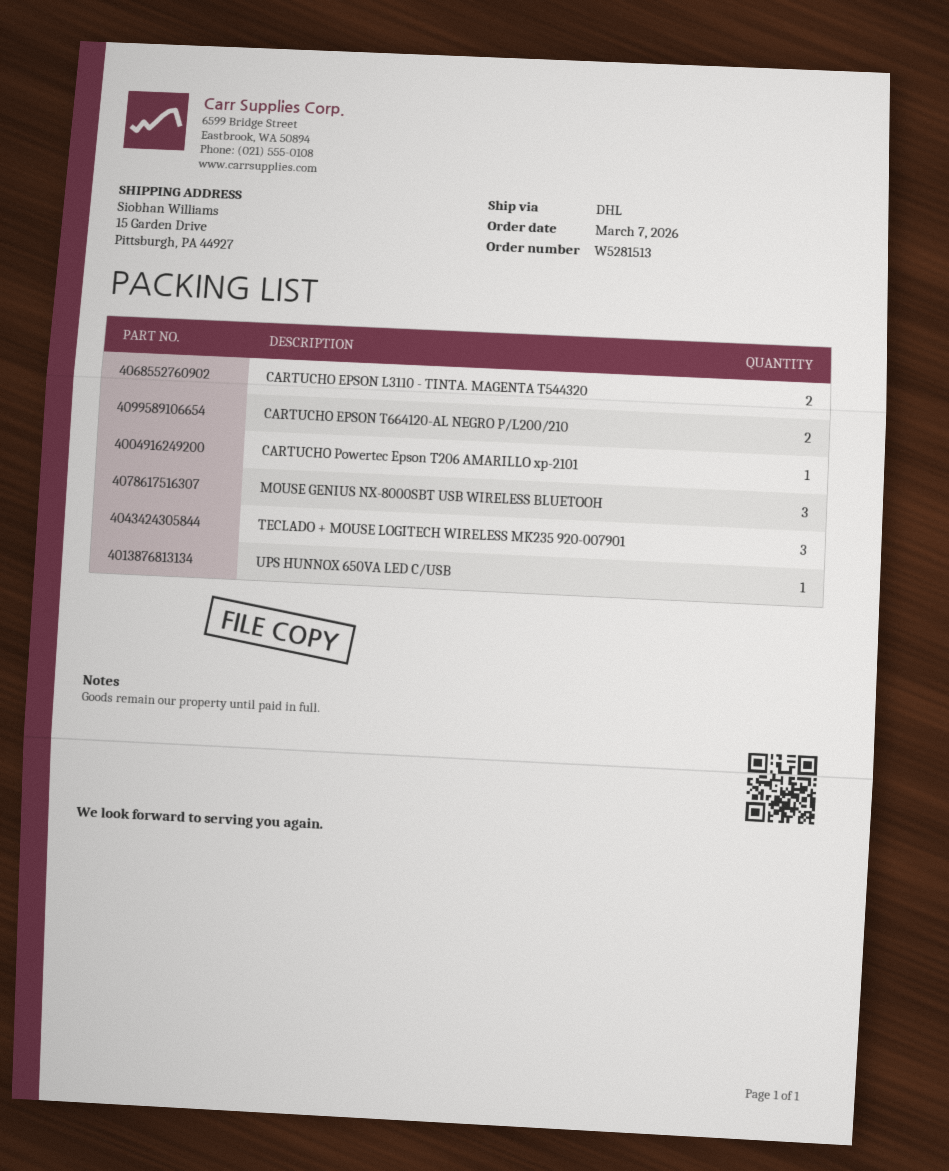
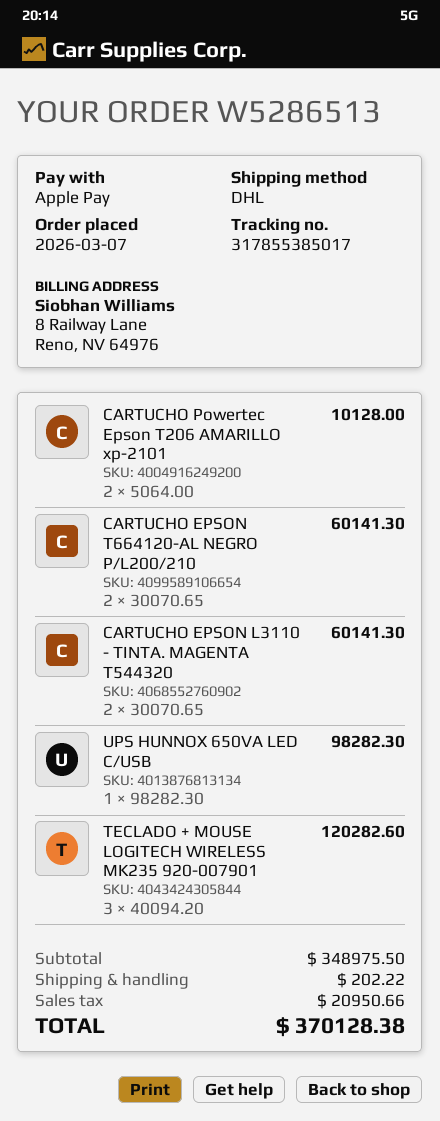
order number: W5281513 -> W5286513
CARTUCHO Powertec Epson T206 AMARILLO xp-2101: 1 -> 2
MOUSE GENIUS NX-8000SBT USB WIRELESS BLUETOOH: 3 -> none

